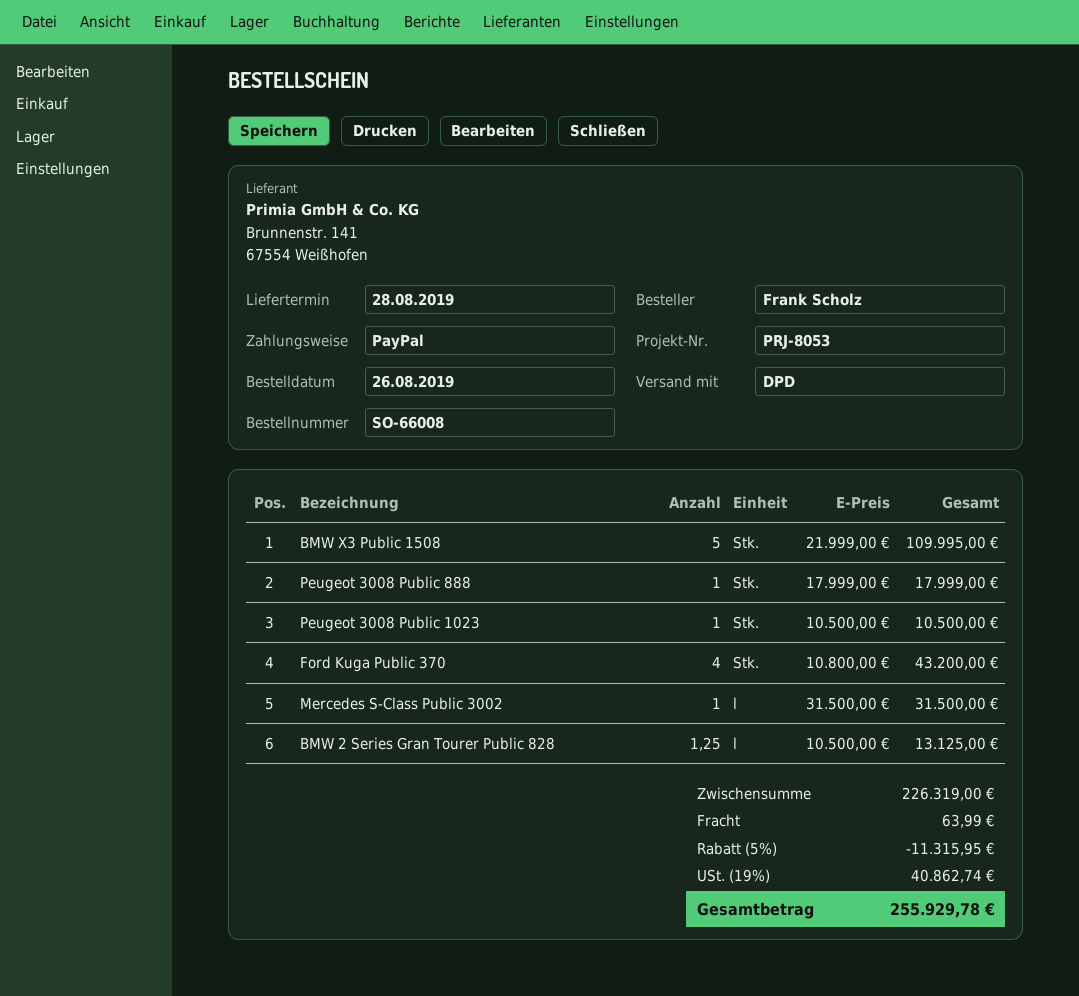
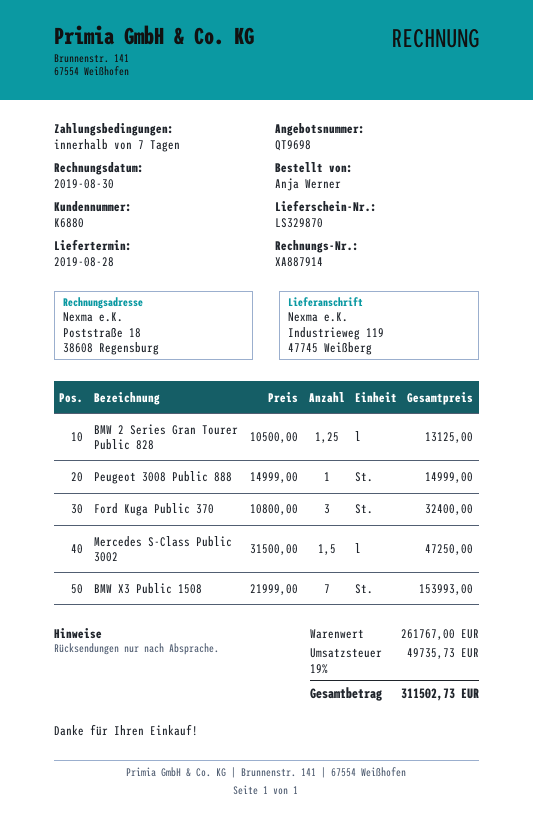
ordered by: Frank Scholz -> Anja Werner
BMW X3 Public 1508: 5 x 21999.00 = 109995.00 -> 7 x 21999.00 = 153993.00
Peugeot 3008 Public 888: 1 x 17999.00 = 17999.00 -> 1 x 14999.00 = 14999.00
Peugeot 3008 Public 1023: 1 x 10500.00 = 10500.00 -> none
Ford Kuga Public 370: 4 x 10800.00 = 43200.00 -> 3 x 10800.00 = 32400.00
Mercedes S-Class Public 3002: 1 x 31500.00 = 31500.00 -> 1.5 x 31500.00 = 47250.00
subtotal: 226319.00 -> 261767.00
discount: 5% = 11315.95 -> none
shipping: 63.99 -> none
tax: 19% = 40862.74 -> 19% = 49735.73
total: 255929.78 -> 311502.73

